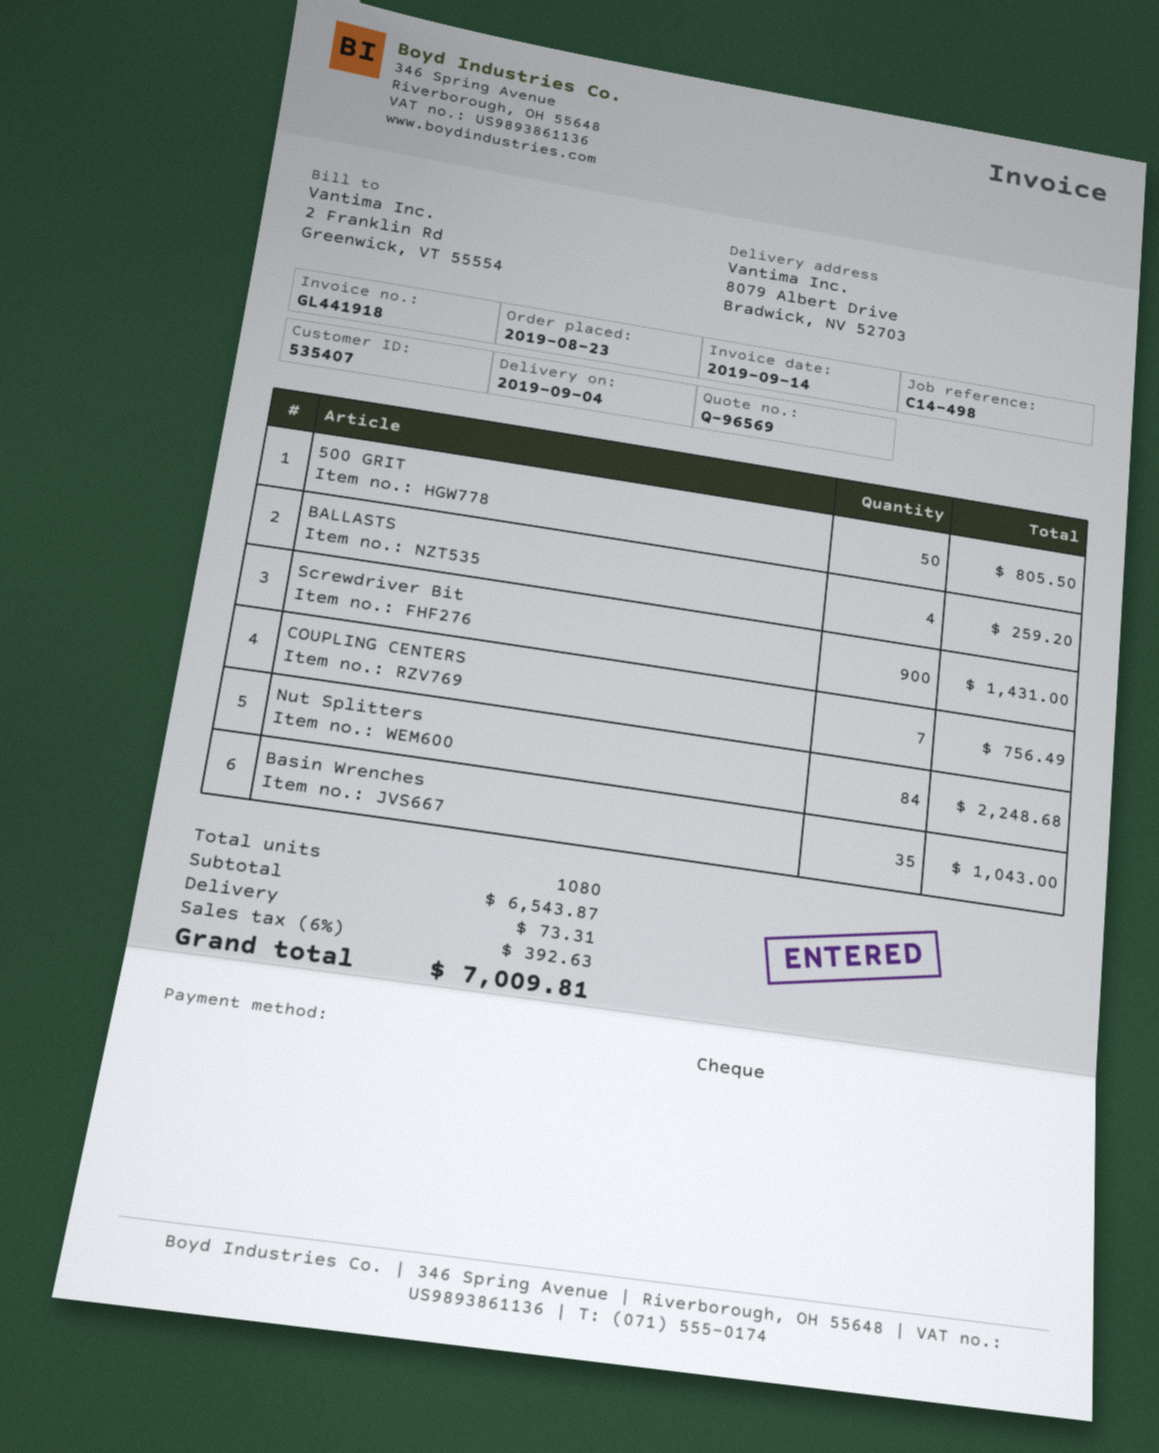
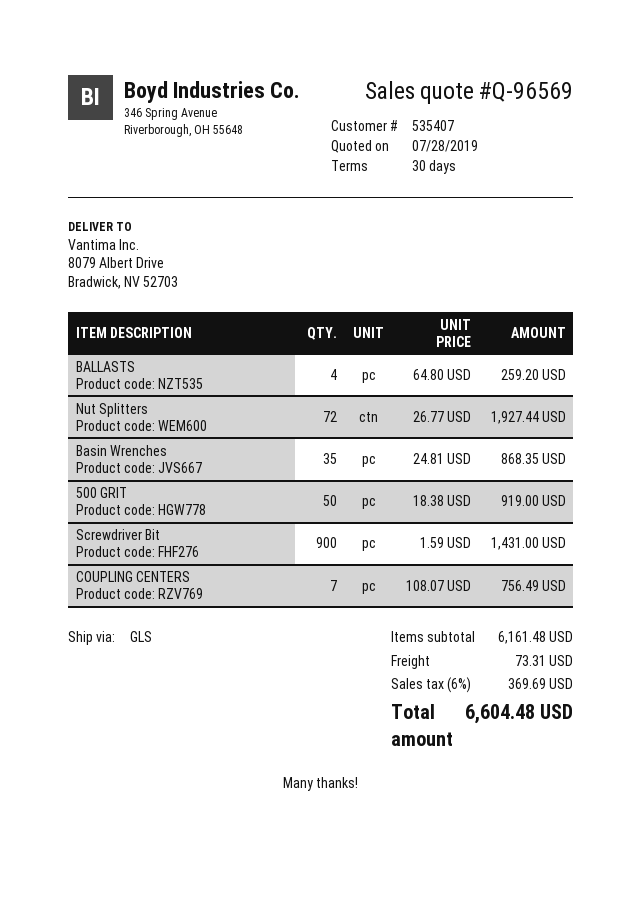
500 GRIT: 50 for 805.50 -> 50 for 919.00
Nut Splitters: 84 for 2248.68 -> 72 for 1927.44
Basin Wrenches: 35 for 1043.00 -> 35 for 868.35
subtotal: 6543.87 -> 6161.48
tax: 6% = 392.63 -> 6% = 369.69
total: 7009.81 -> 6604.48

